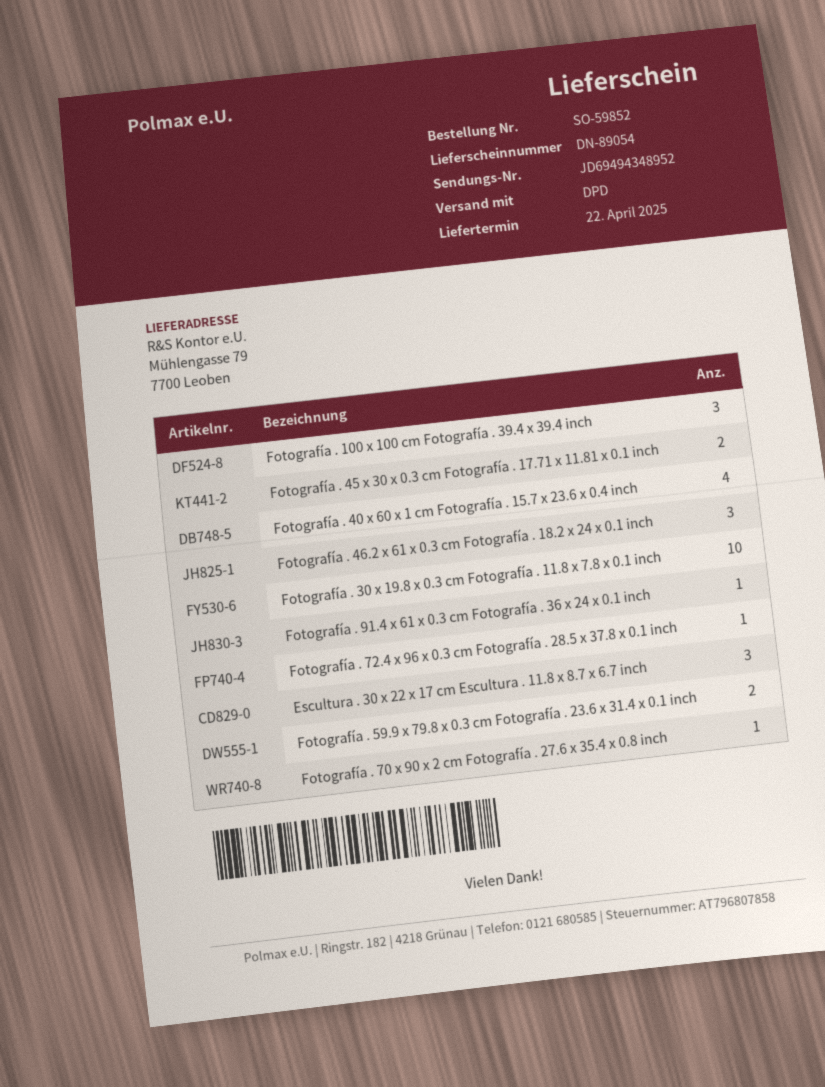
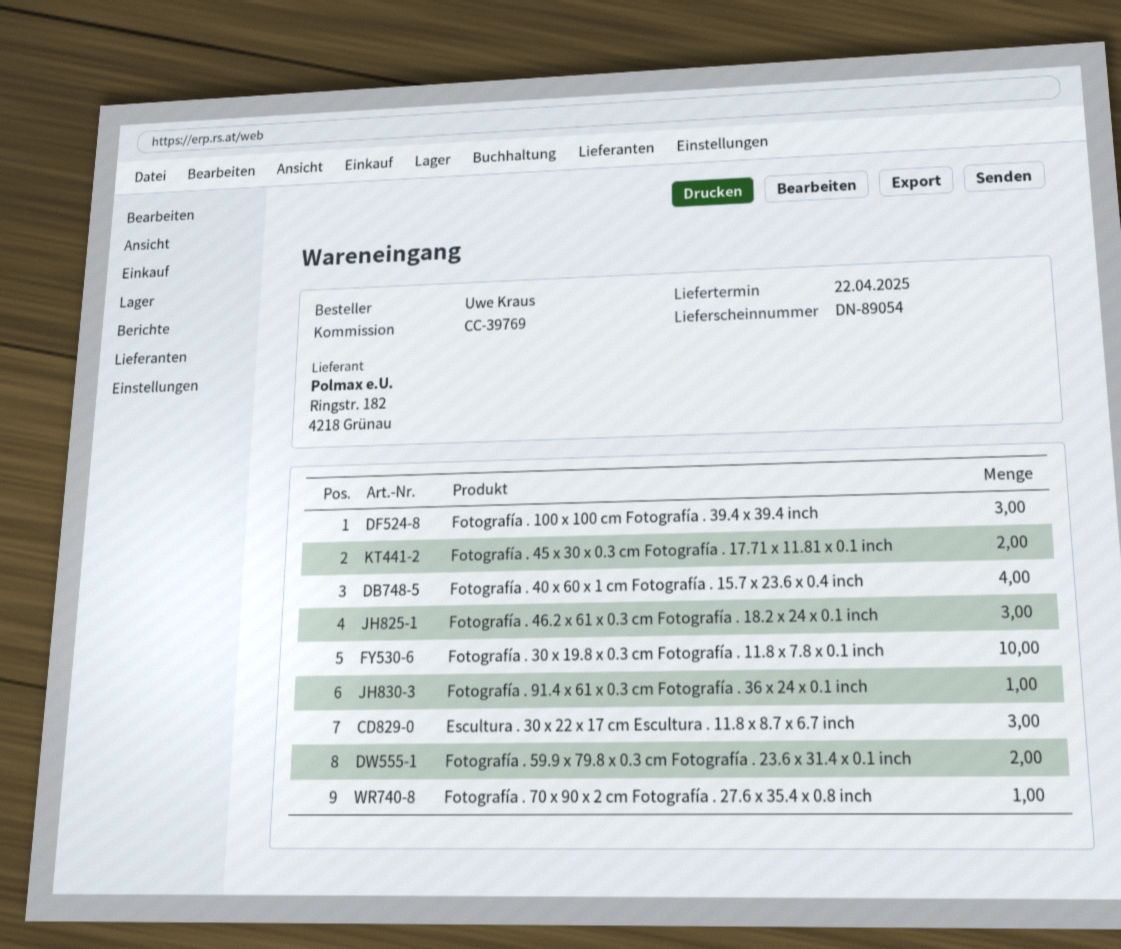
Fotografía . 72.4 x 96 x 0.3 cm Fotografía . 28.5 x 37.8 x 0.1 inch: 1 -> none

